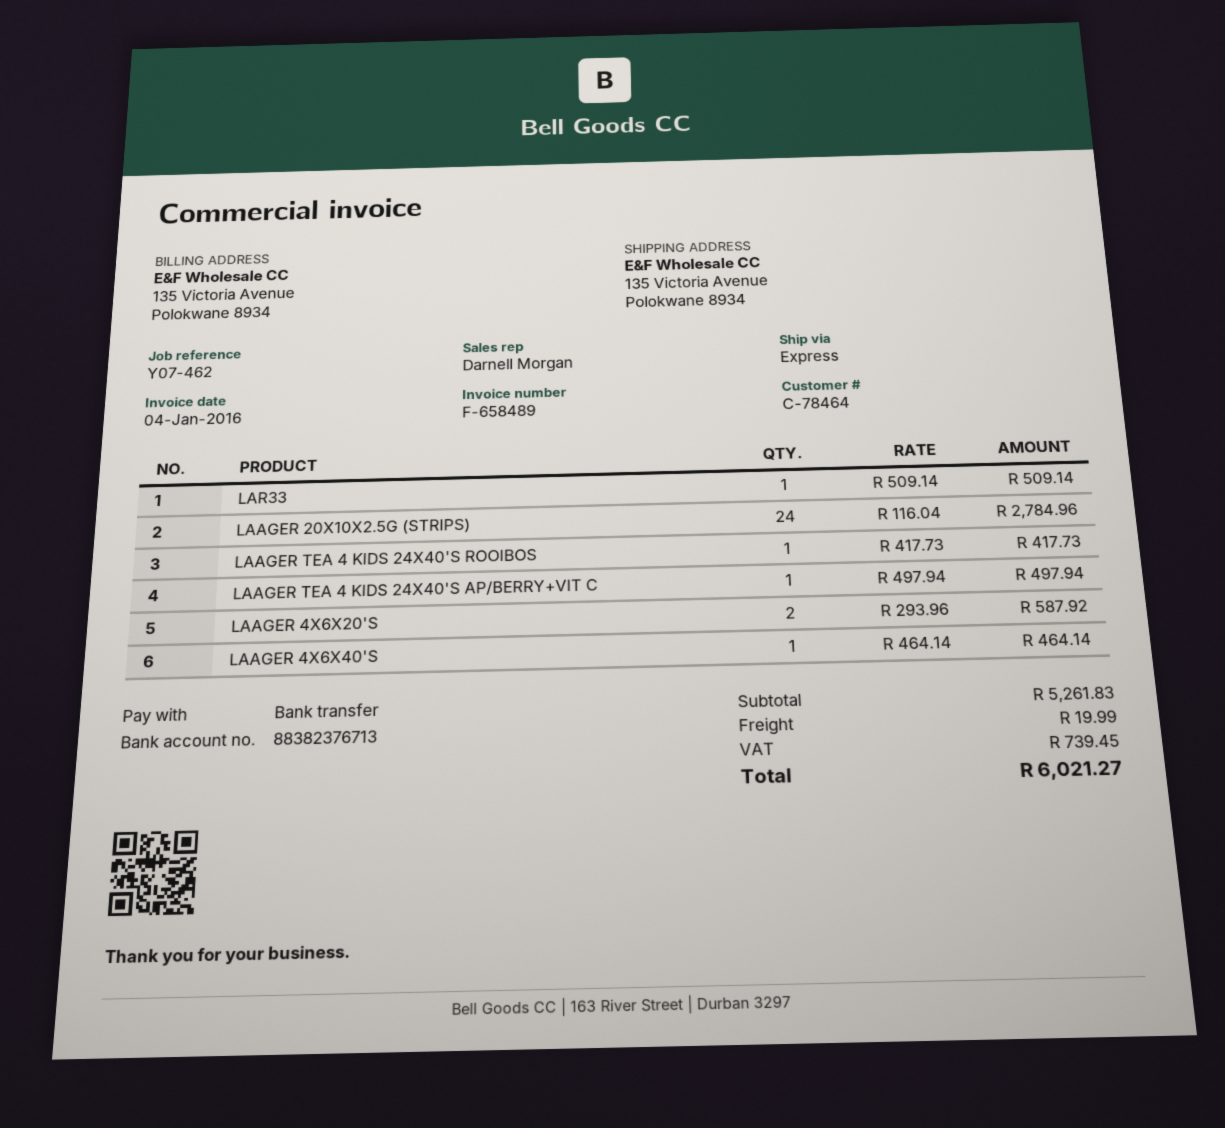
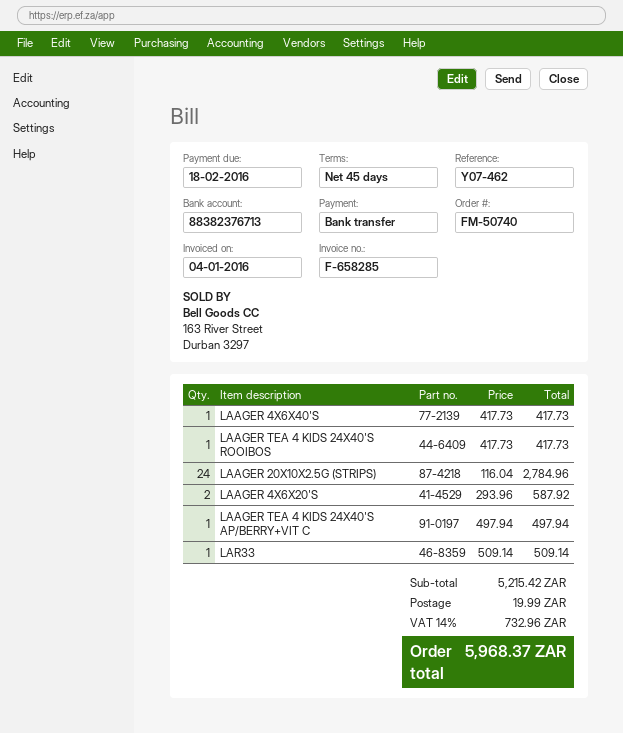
invoice number: F-658489 -> F-658285
LAAGER 4X6X40'S: 1 x 464.14 = 464.14 -> 1 x 417.73 = 417.73
subtotal: 5261.83 -> 5215.42
tax: 739.45 -> 732.96
total: 6021.27 -> 5968.37

